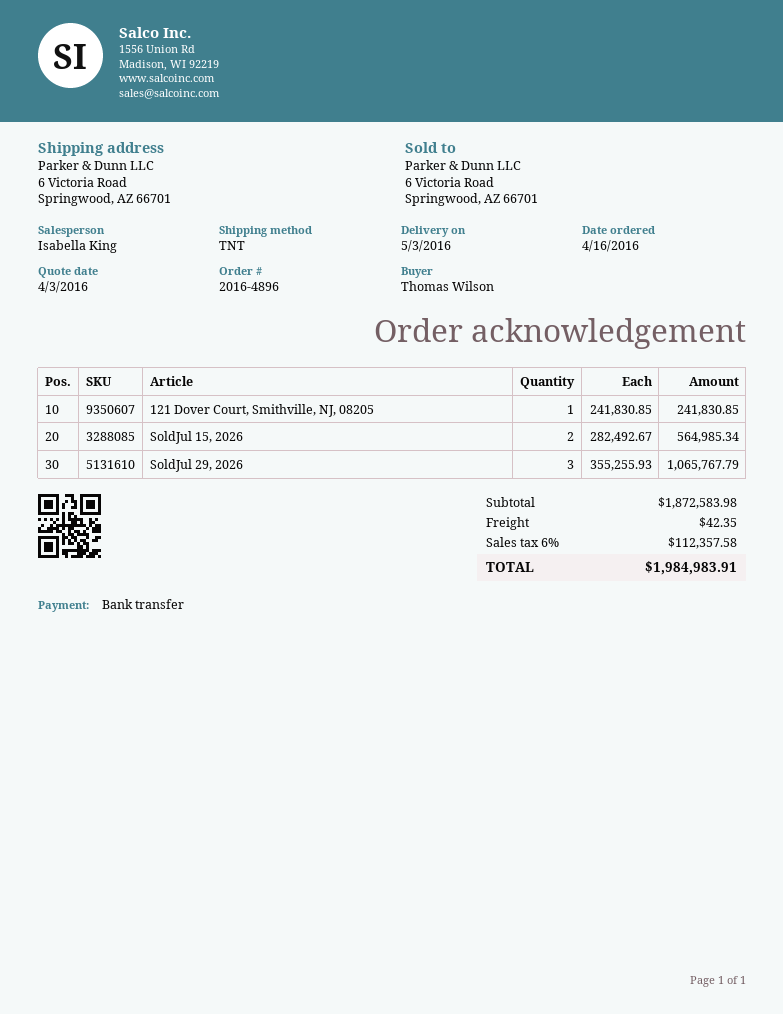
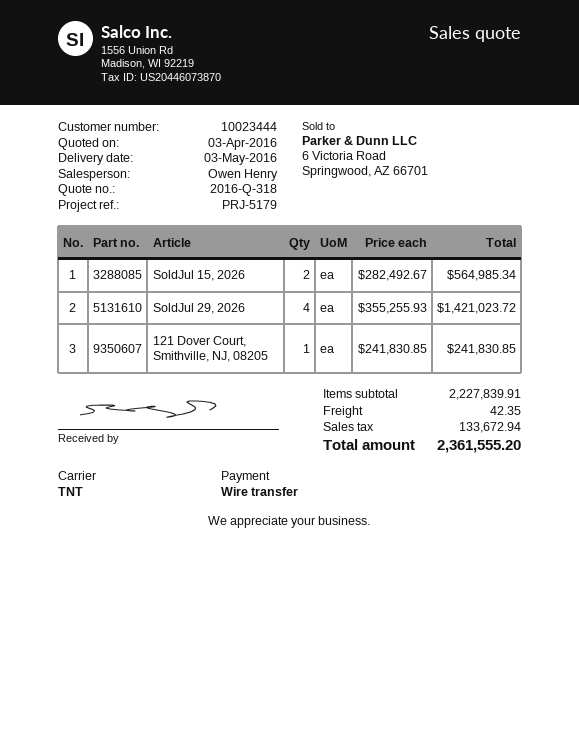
sales rep: Isabella King -> Owen Henry
SoldJul 29, 2026: 3 x 355255.93 = 1065767.79 -> 4 x 355255.93 = 1421023.72
subtotal: 1872583.98 -> 2227839.91
tax: 112357.58 -> 133672.94
total: 1984983.91 -> 2361555.20

